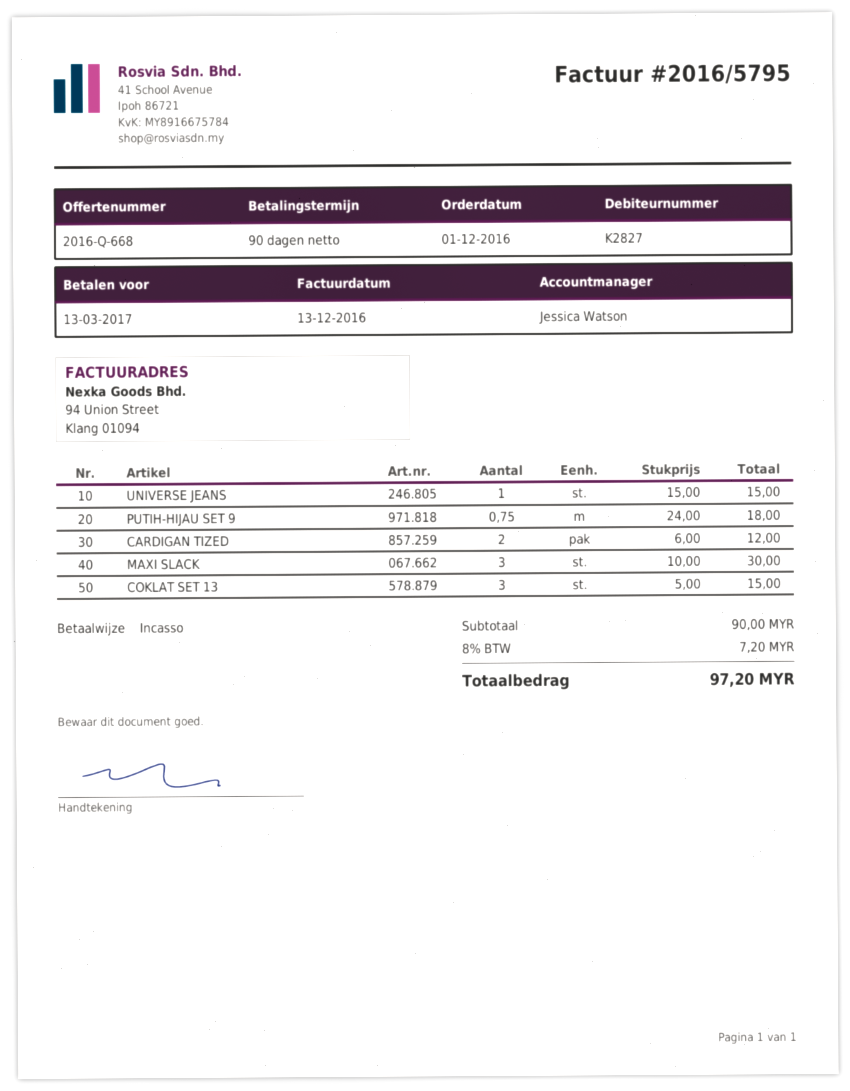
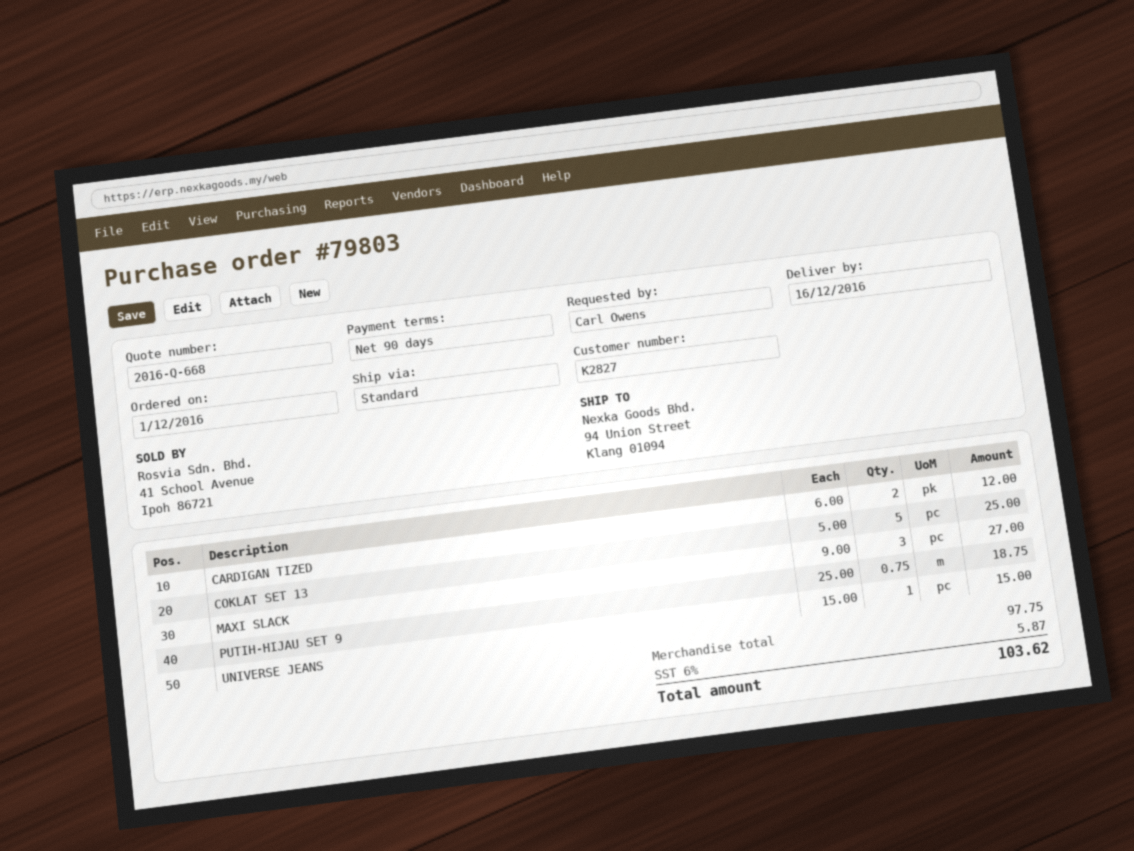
PUTIH-HIJAU SET 9: 0.75 x 24.00 = 18.00 -> 0.75 x 25.00 = 18.75
MAXI SLACK: 3 x 10.00 = 30.00 -> 3 x 9.00 = 27.00
COKLAT SET 13: 3 x 5.00 = 15.00 -> 5 x 5.00 = 25.00
subtotal: 90.00 -> 97.75
tax: 8% = 7.20 -> 6% = 5.87
total: 97.20 -> 103.62

